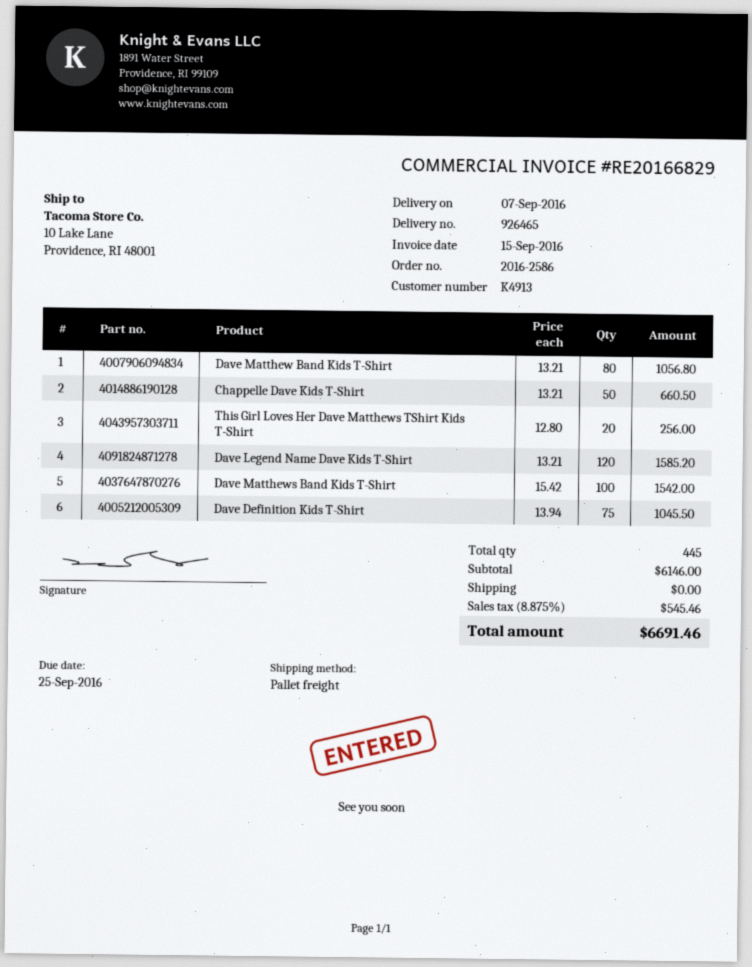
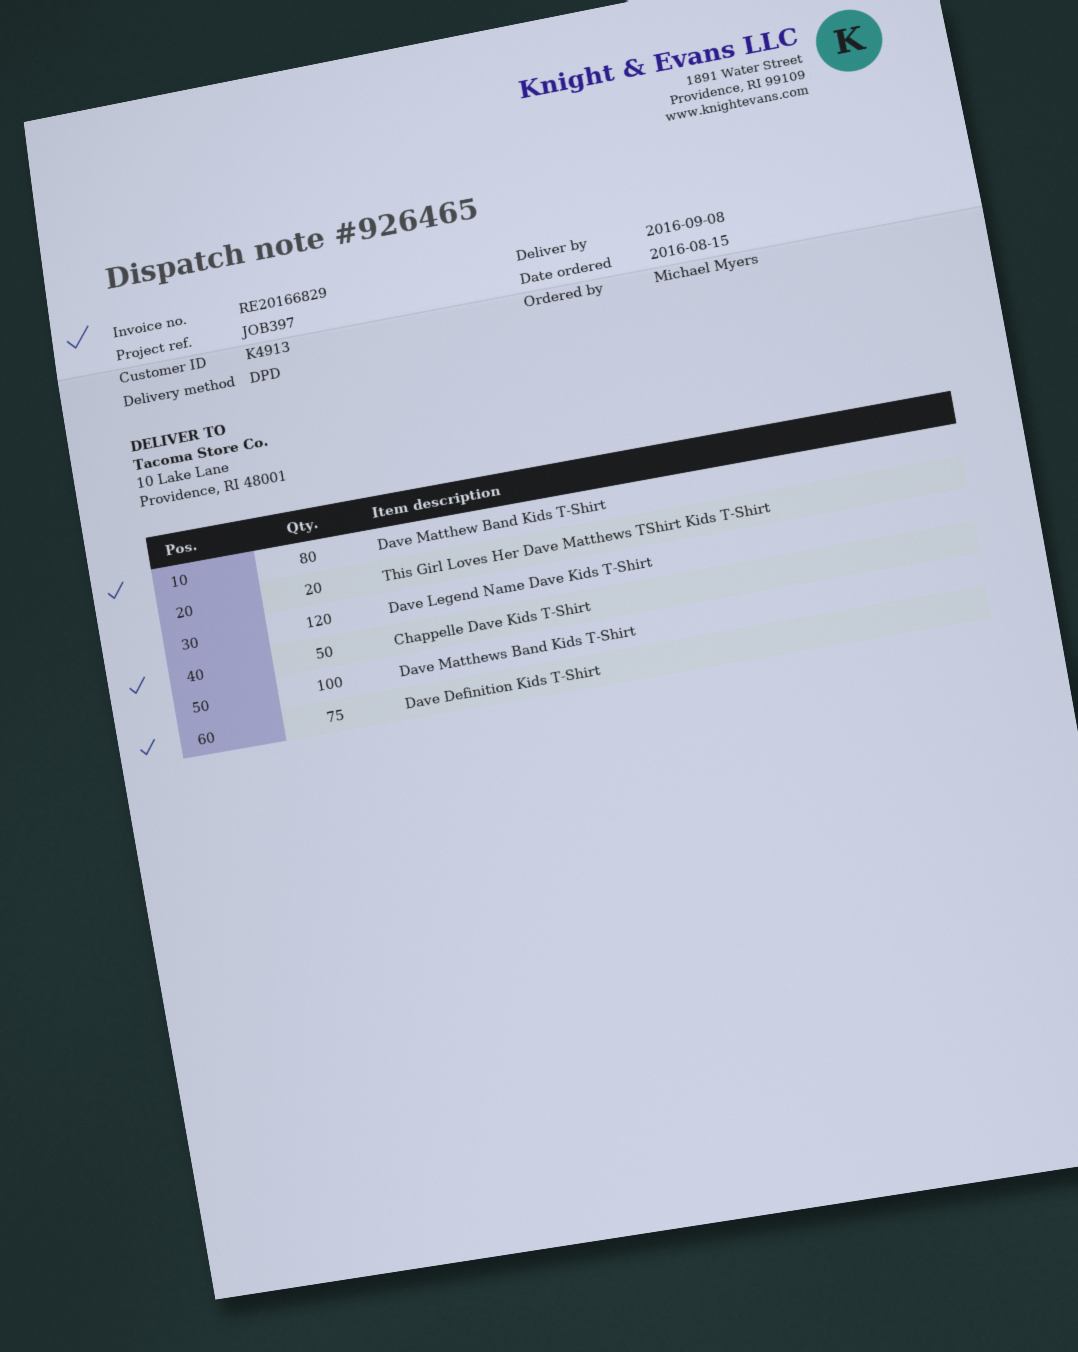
delivery date: 2016-09-07 -> 2016-09-08
shipping method: pallet freight -> DPD

